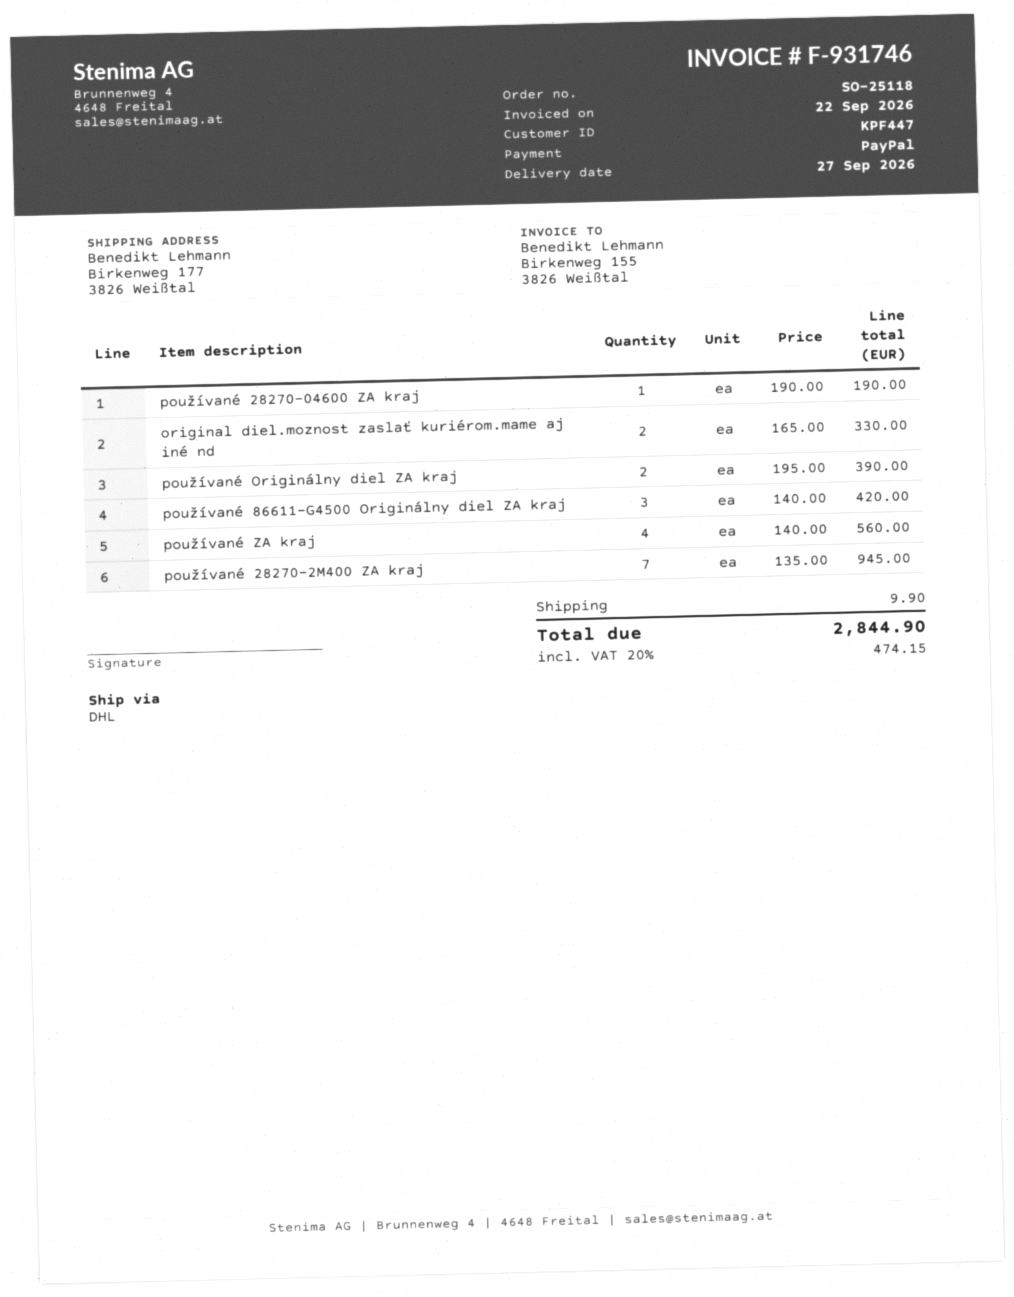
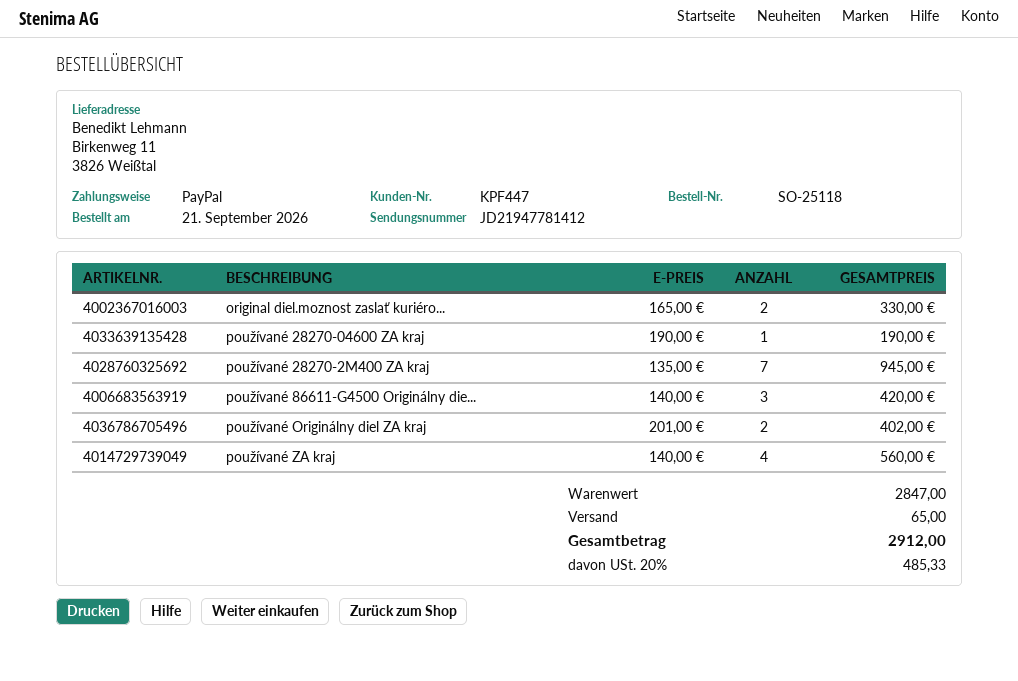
ship to: Birkenweg 177, 3826 Weißtal -> Birkenweg 11, 3826 Weißtal
používané Originálny diel ZA kraj: 2 x 195.00 = 390.00 -> 2 x 201.00 = 402.00
shipping: 9.90 -> 65.00
tax: 20% = 474.15 -> 20% = 485.33
total: 2844.90 -> 2912.00

